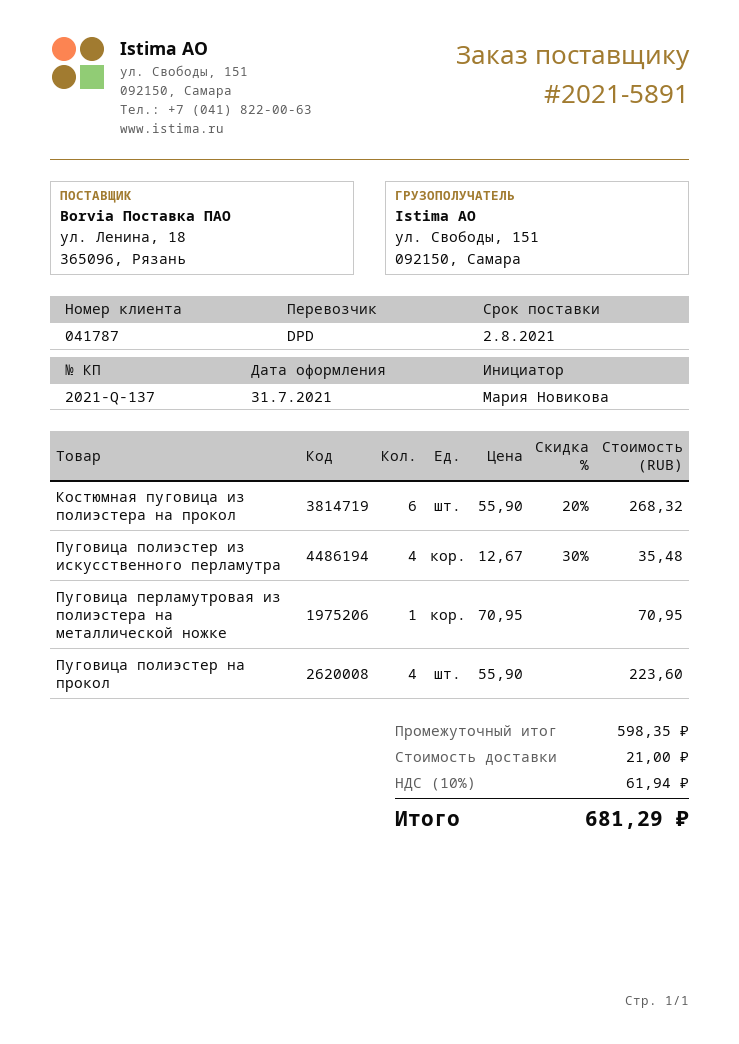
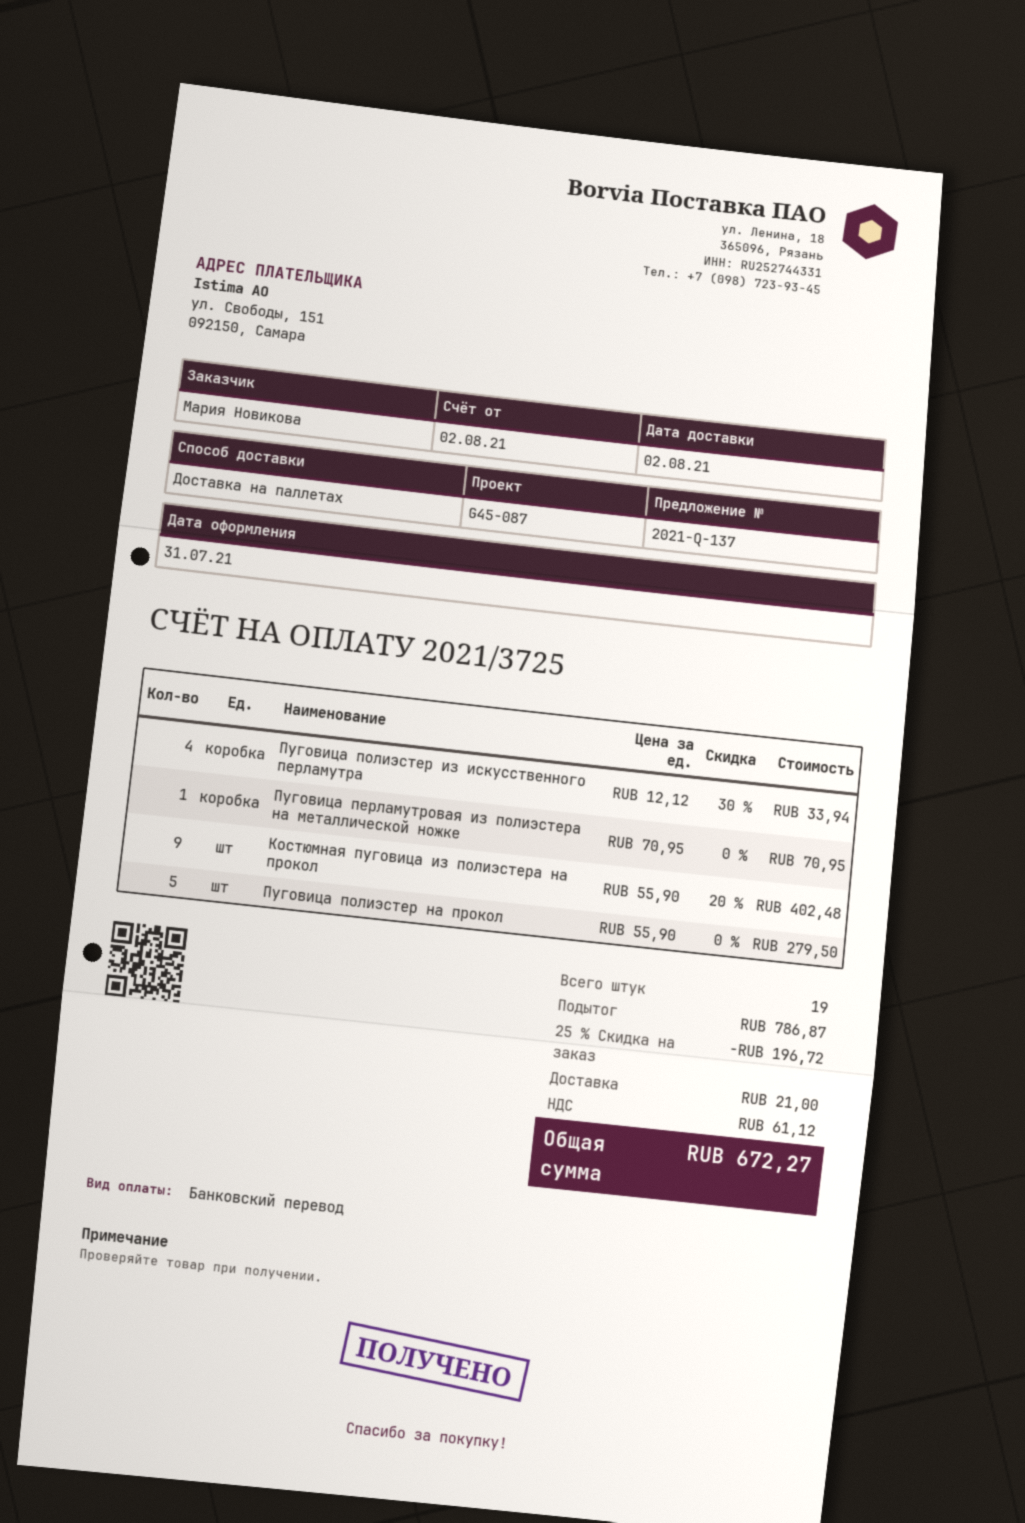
shipping method: DPD -> pallet freight
Костюмная пуговица из полиэстера на прокол: 6 x 55.90 - 20% = 268.32 -> 9 x 55.90 - 20% = 402.48
Пуговица полиэстер из искусственного перламутра: 4 x 12.67 - 30% = 35.48 -> 4 x 12.12 - 30% = 33.94
Пуговица полиэстер на прокол: 4 x 55.90 = 223.60 -> 5 x 55.90 = 279.50
subtotal: 598.35 -> 786.87
discount: none -> 25% = 196.72
tax: 61.94 -> 61.12
total: 681.29 -> 672.27

